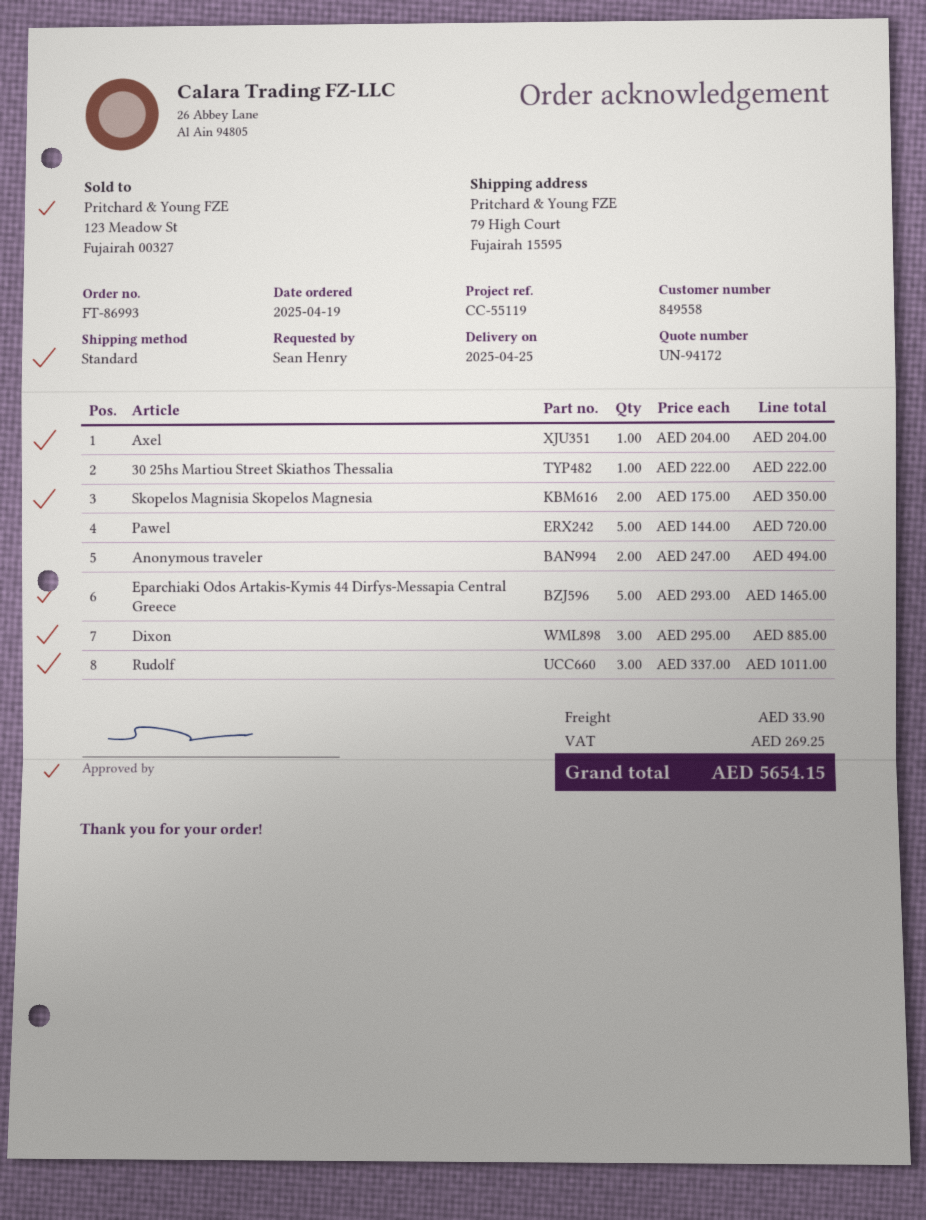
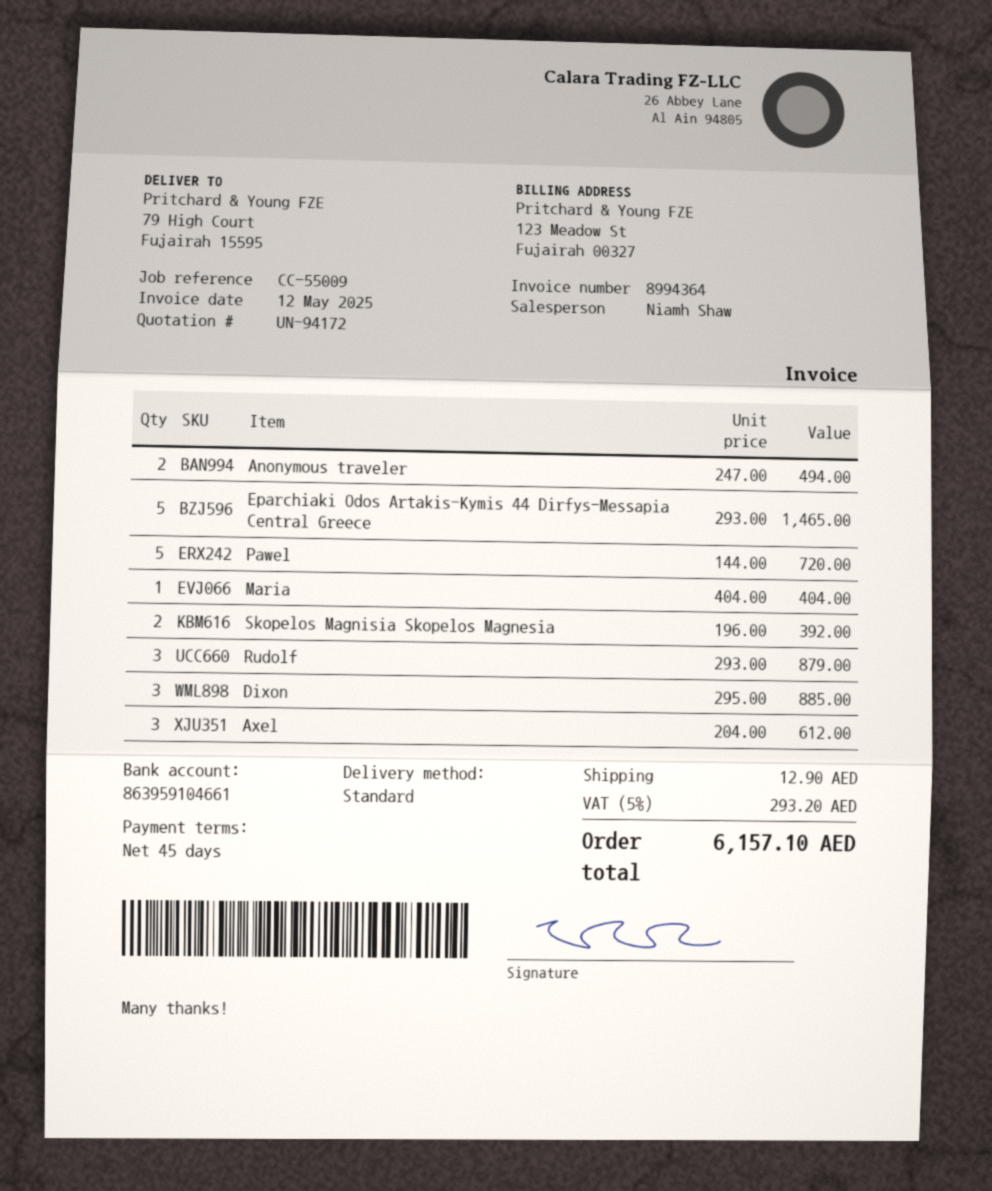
reference: CC-55119 -> CC-55009
Axel: 1 x 204.00 = 204.00 -> 3 x 204.00 = 612.00
30 25hs Martiou Street Skiathos Thessalia: 1 x 222.00 = 222.00 -> none
Skopelos Magnisia Skopelos Magnesia: 2 x 175.00 = 350.00 -> 2 x 196.00 = 392.00
Rudolf: 3 x 337.00 = 1011.00 -> 3 x 293.00 = 879.00
Maria: none -> 1 x 404.00 = 404.00
shipping: 33.90 -> 12.90
tax: 269.25 -> 293.20
total: 5654.15 -> 6157.10

